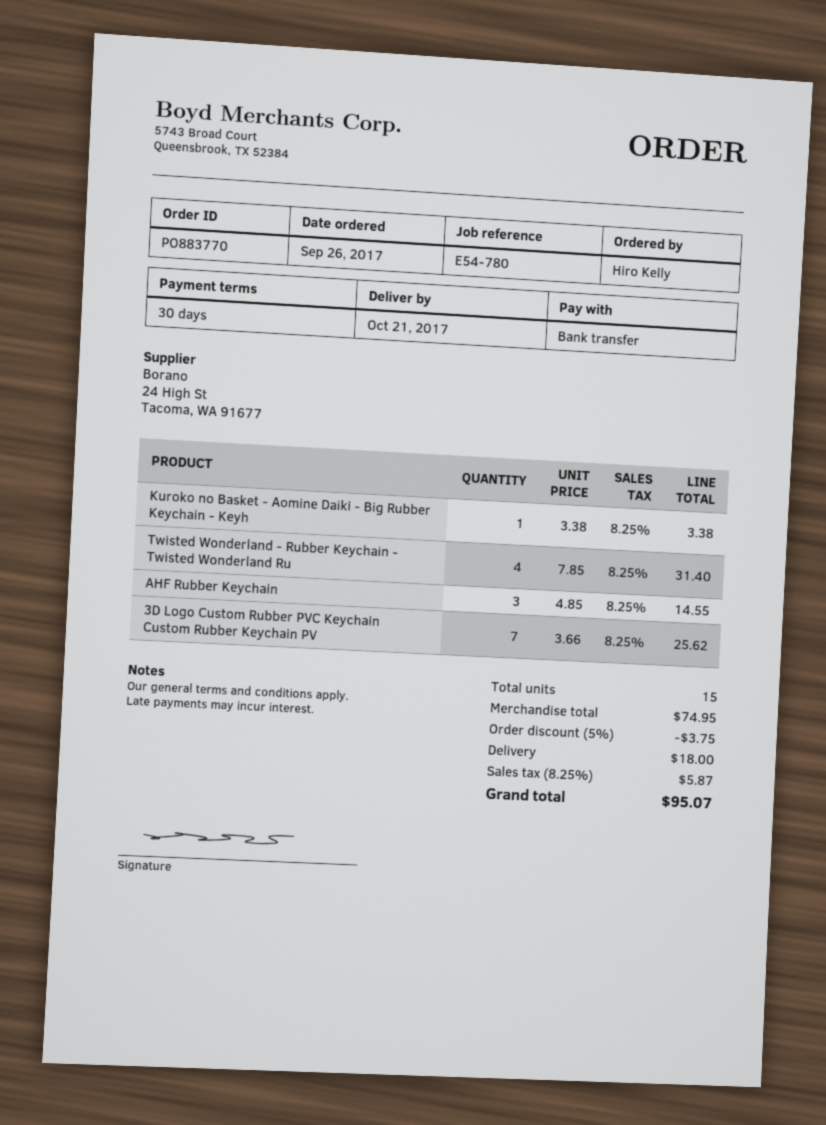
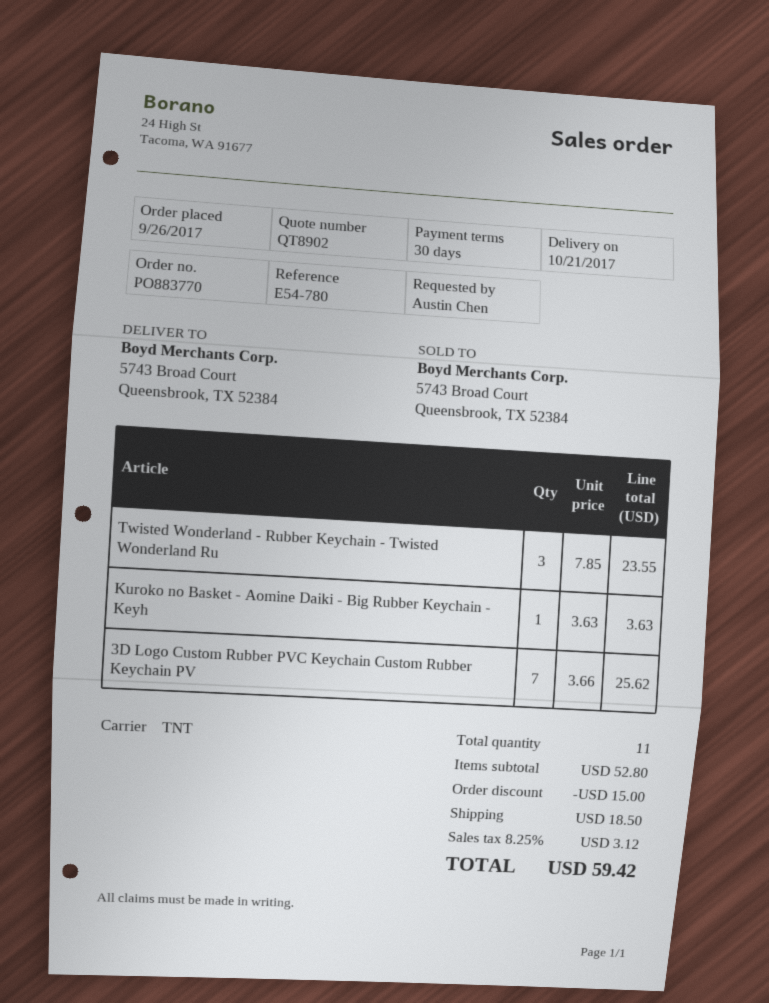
ordered by: Hiro Kelly -> Austin Chen
Kuroko no Basket - Aomine Daiki - Big Rubber Keychain - Keyh: 1 x 3.38 = 3.38 -> 1 x 3.63 = 3.63
Twisted Wonderland - Rubber Keychain - Twisted Wonderland Ru: 4 x 7.85 = 31.40 -> 3 x 7.85 = 23.55
AHF Rubber Keychain: 3 x 4.85 = 14.55 -> none
total quantity: 15 -> 11
subtotal: 74.95 -> 52.80
discount: 3.75 -> 15.00
shipping: 18.00 -> 18.50
tax: 8.25% = 5.87 -> 8.25% = 3.12
total: 95.07 -> 59.42

